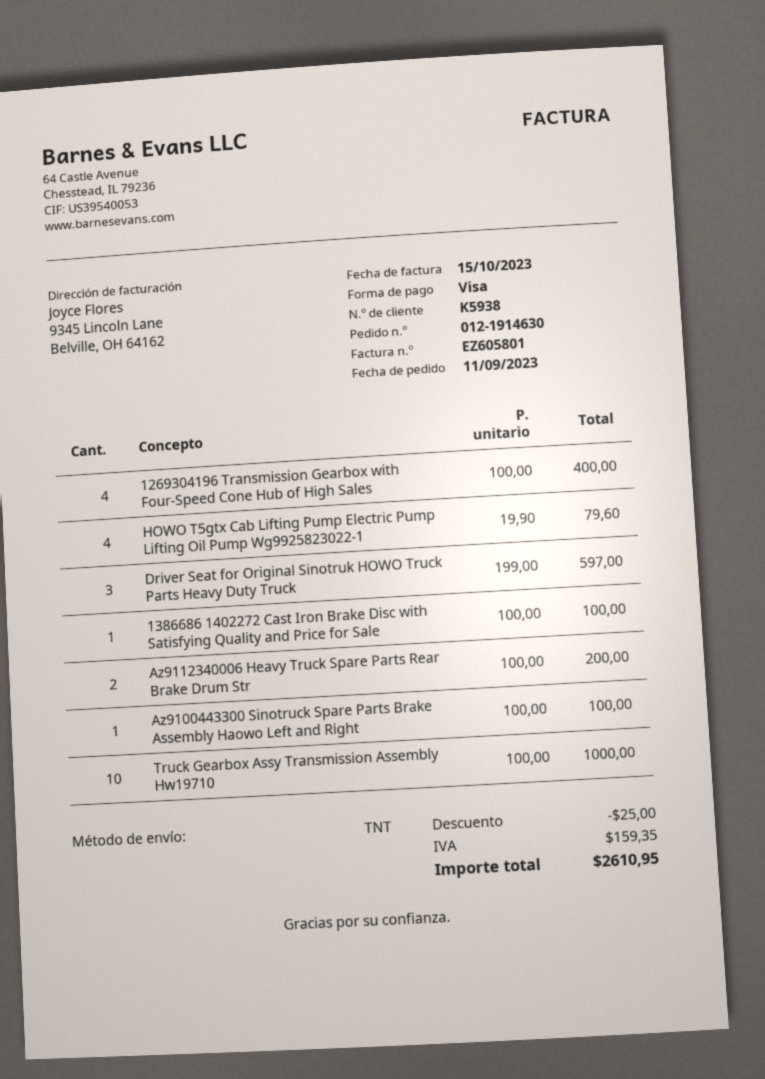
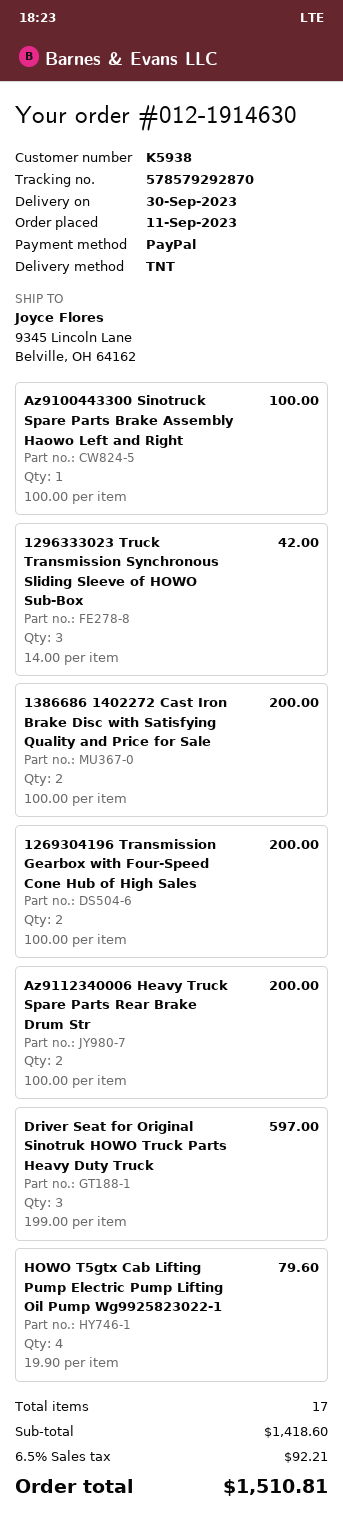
payment method: Visa -> PayPal
1269304196 Transmission Gearbox with Four-Speed Cone Hub of High Sales: 4 x 100.00 = 400.00 -> 2 x 100.00 = 200.00
1386686 1402272 Cast Iron Brake Disc with Satisfying Quality and Price for Sale: 1 x 100.00 = 100.00 -> 2 x 100.00 = 200.00
Truck Gearbox Assy Transmission Assembly Hw19710: 10 x 100.00 = 1000.00 -> none
1296333023 Truck Transmission Synchronous Sliding Sleeve of HOWO Sub-Box: none -> 3 x 14.00 = 42.00
discount: 25.00 -> none
tax: 159.35 -> 92.21
total: 2610.95 -> 1510.81

